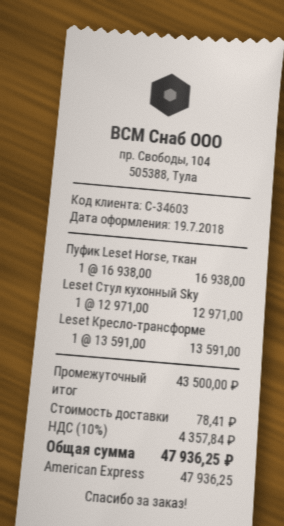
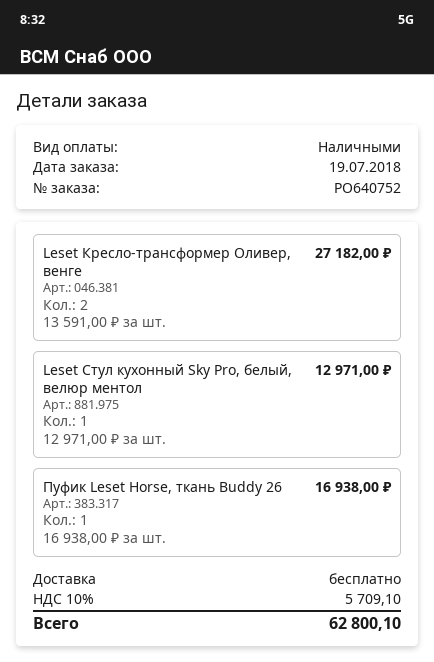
payment method: American Express -> cash
Leset Кресло-трансформе: 1 x 13591.00 = 13591.00 -> 2 x 13591.00 = 27182.00
shipping: 78.41 -> 0.00
tax: 10% = 4357.84 -> 10% = 5709.10
total: 47936.25 -> 62800.10

